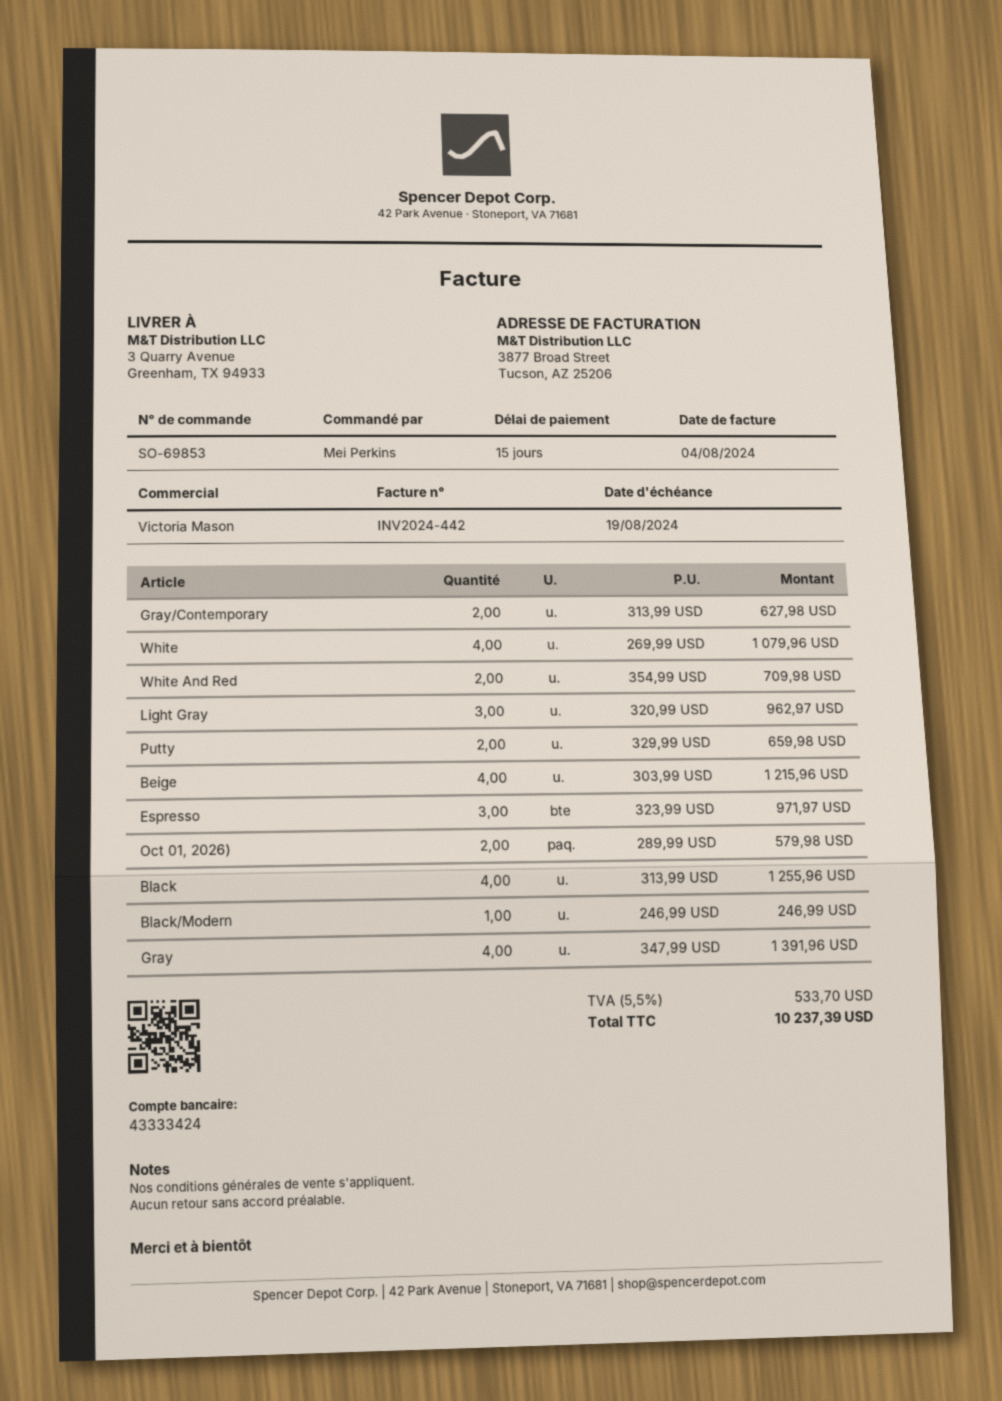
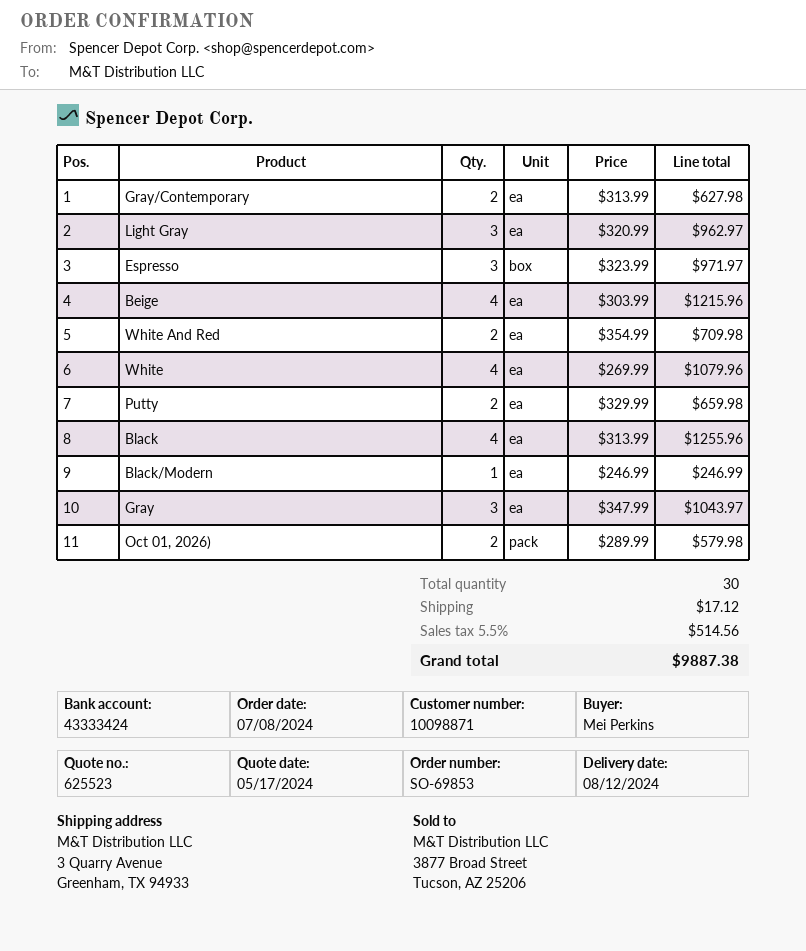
Gray: 4 x 347.99 = 1391.96 -> 3 x 347.99 = 1043.97
shipping: none -> 17.12
tax: 5.5% = 533.70 -> 5.5% = 514.56
total: 10237.39 -> 9887.38

